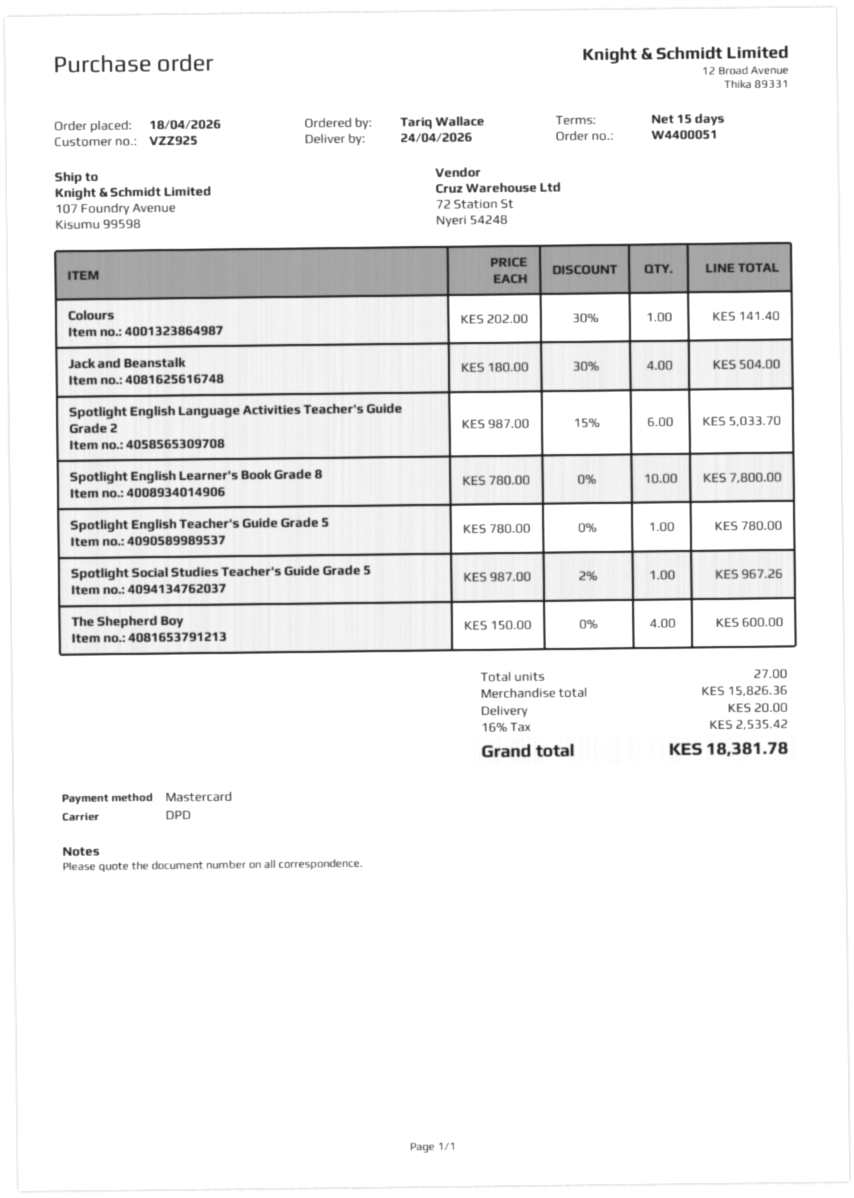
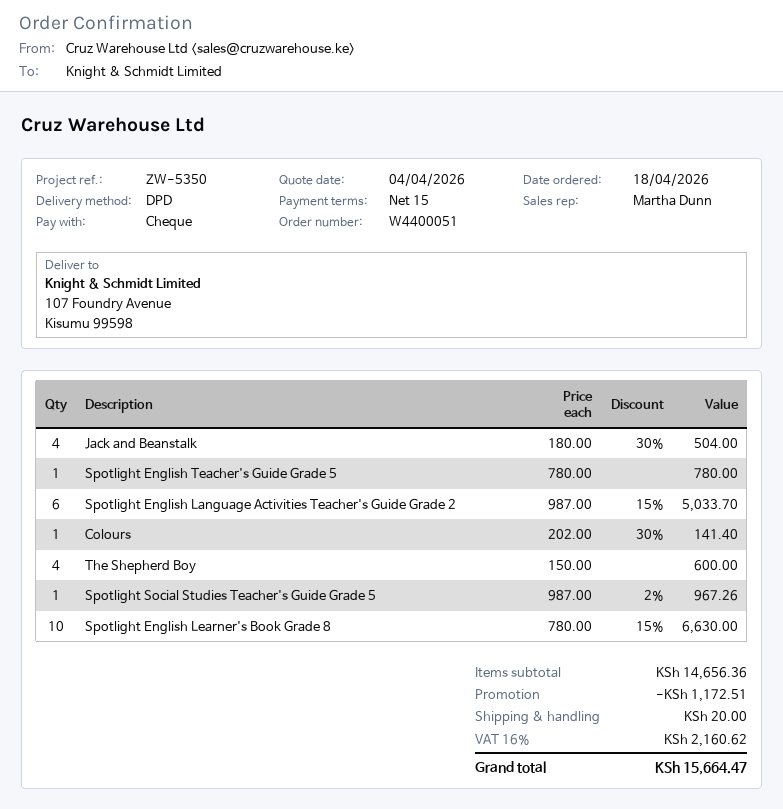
payment method: Mastercard -> cheque
Spotlight English Learner's Book Grade 8: 10 x 780.00 = 7800.00 -> 10 x 780.00 - 15% = 6630.00
subtotal: 15826.36 -> 14656.36
discount: none -> 1172.51
tax: 16% = 2535.42 -> 16% = 2160.62
total: 18381.78 -> 15664.47

